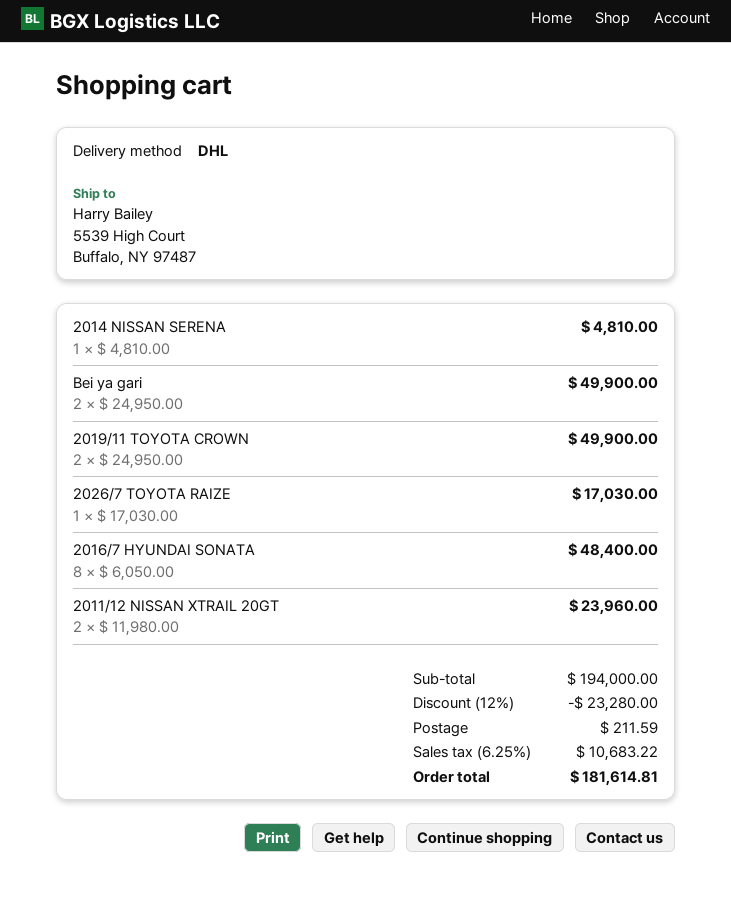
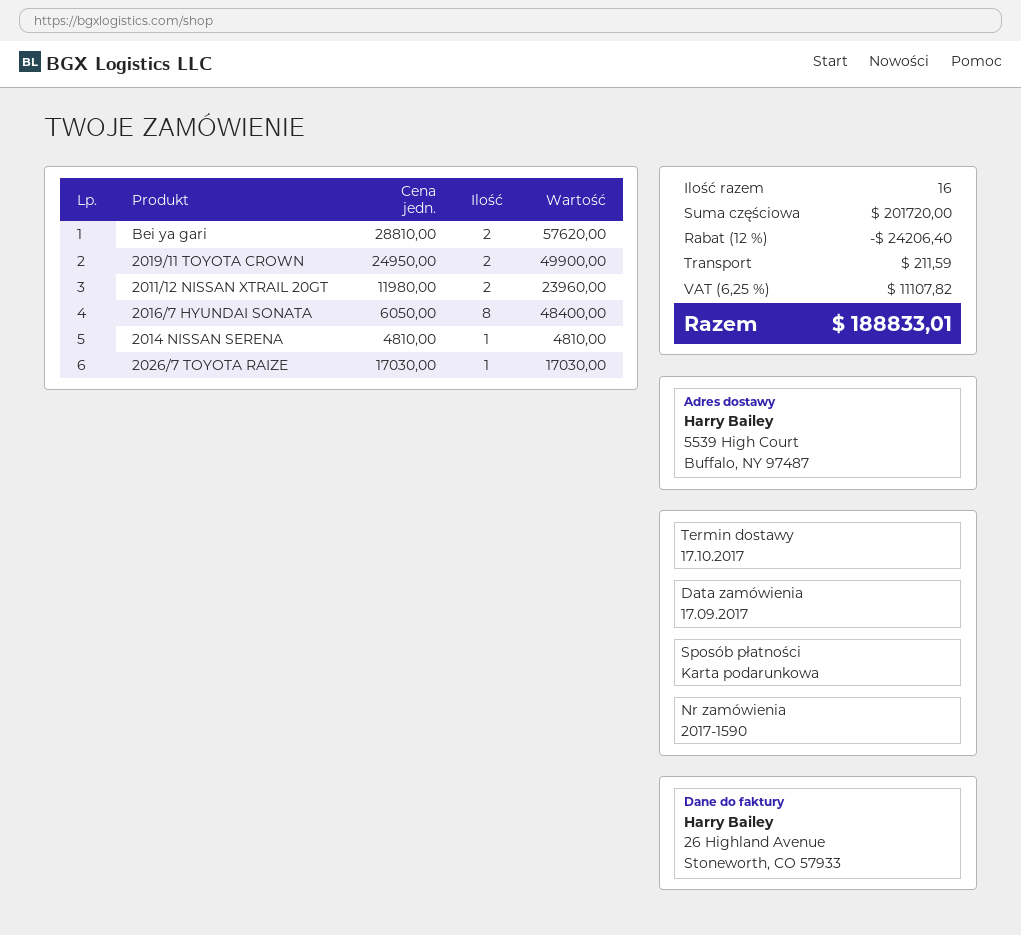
Bei ya gari: 2 x 24950.00 = 49900.00 -> 2 x 28810.00 = 57620.00
subtotal: 194000.00 -> 201720.00
discount: 12% = 23280.00 -> 12% = 24206.40
tax: 6.25% = 10683.22 -> 6.25% = 11107.82
total: 181614.81 -> 188833.01

